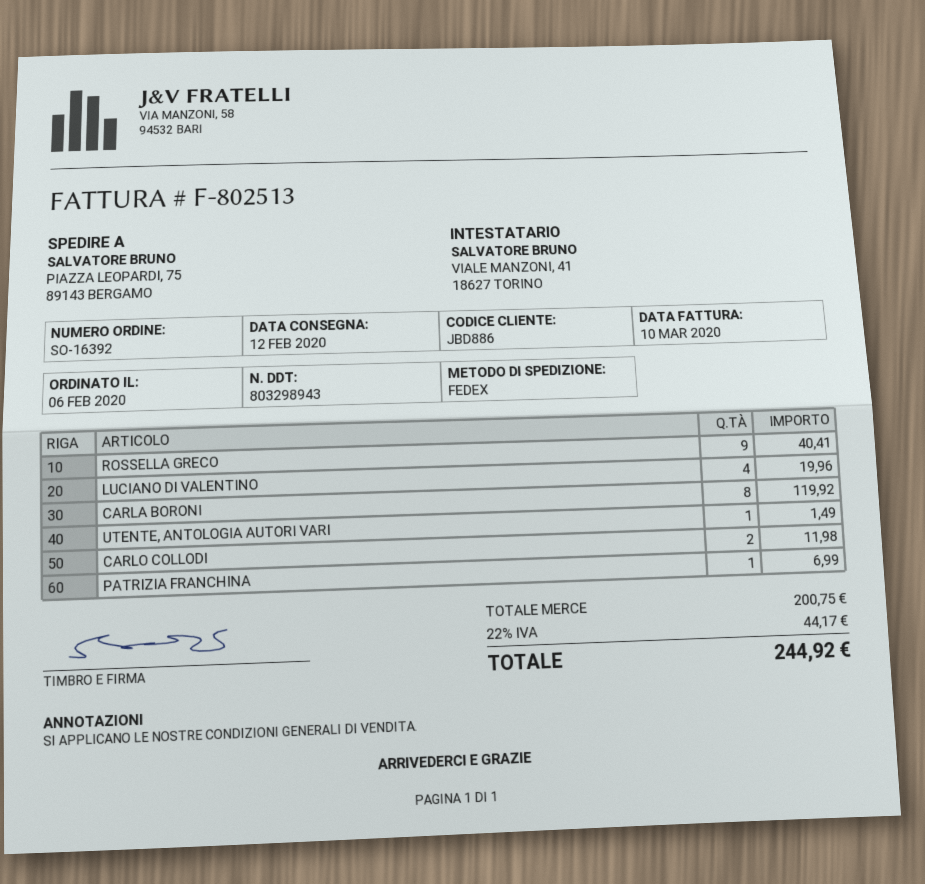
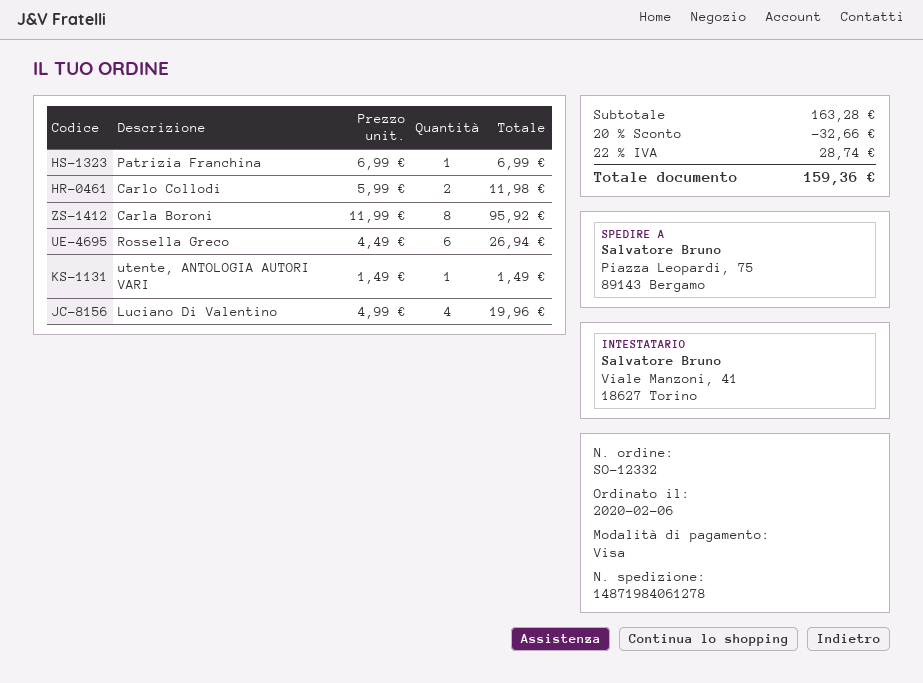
order number: SO-16392 -> SO-12332
ROSSELLA GRECO: 9 for 40.41 -> 6 for 26.94
CARLA BORONI: 8 for 119.92 -> 8 for 95.92
subtotal: 200.75 -> 163.28
discount: none -> 20% = 32.66
tax: 22% = 44.17 -> 22% = 28.74
total: 244.92 -> 159.36

